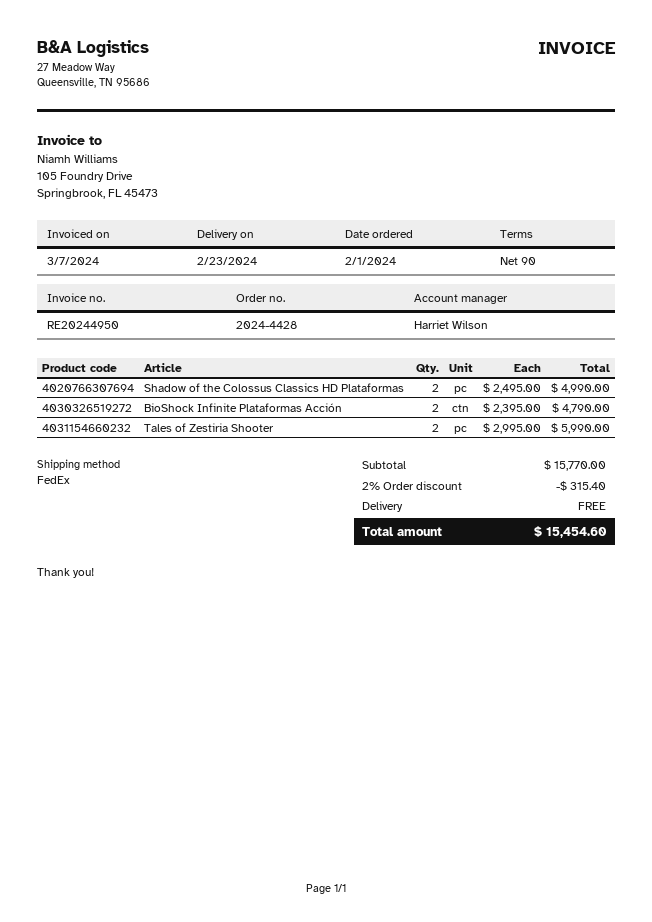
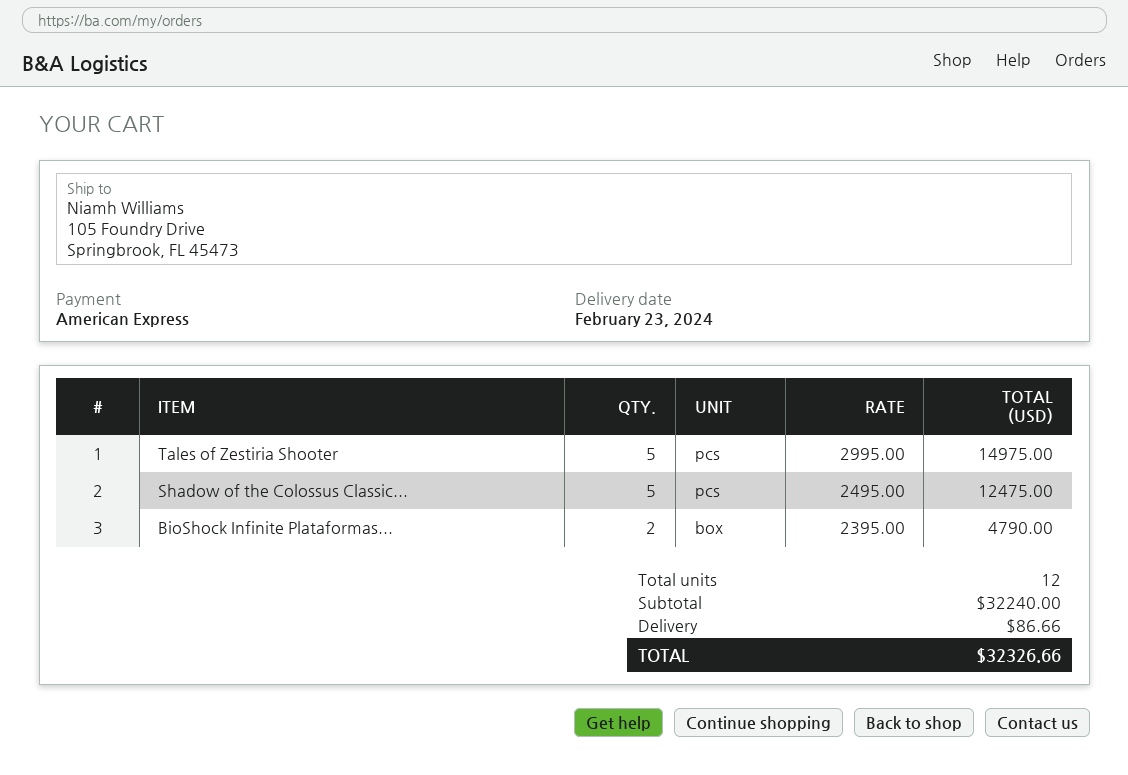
Shadow of the Colossus Classics HD Plataformas: 2 x 2495.00 = 4990.00 -> 5 x 2495.00 = 12475.00
Tales of Zestiria Shooter: 2 x 2995.00 = 5990.00 -> 5 x 2995.00 = 14975.00
subtotal: 15770.00 -> 32240.00
discount: 2% = 315.40 -> none
shipping: 0.00 -> 86.66
total: 15454.60 -> 32326.66

